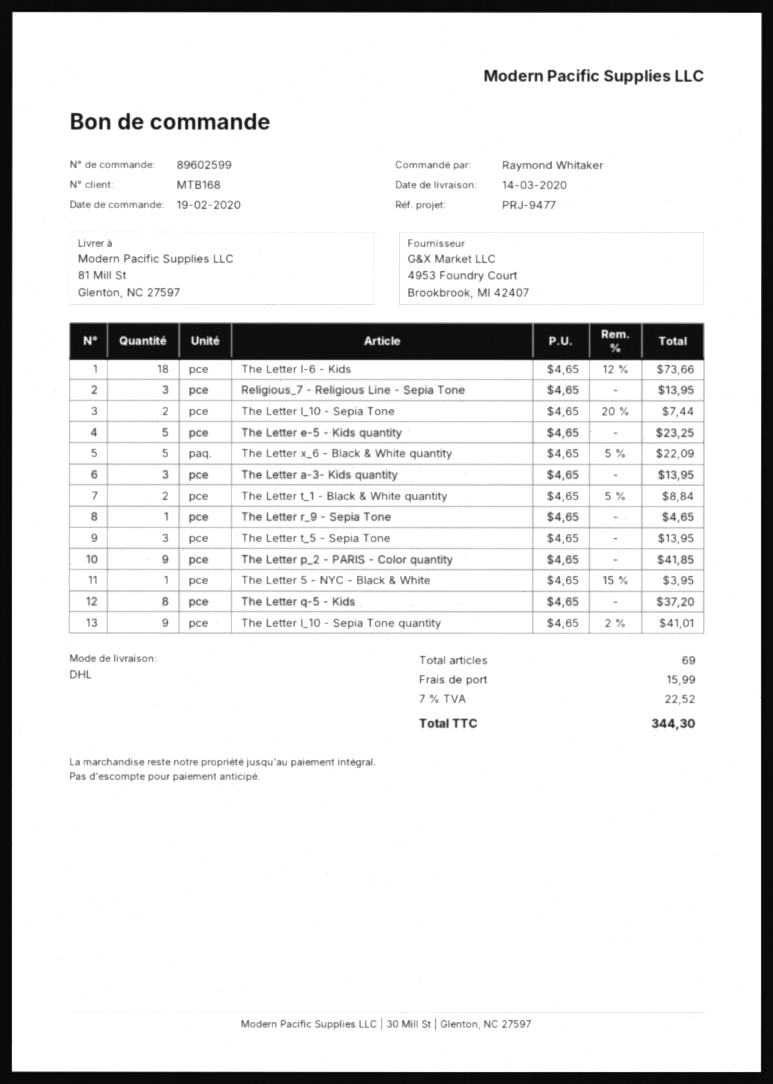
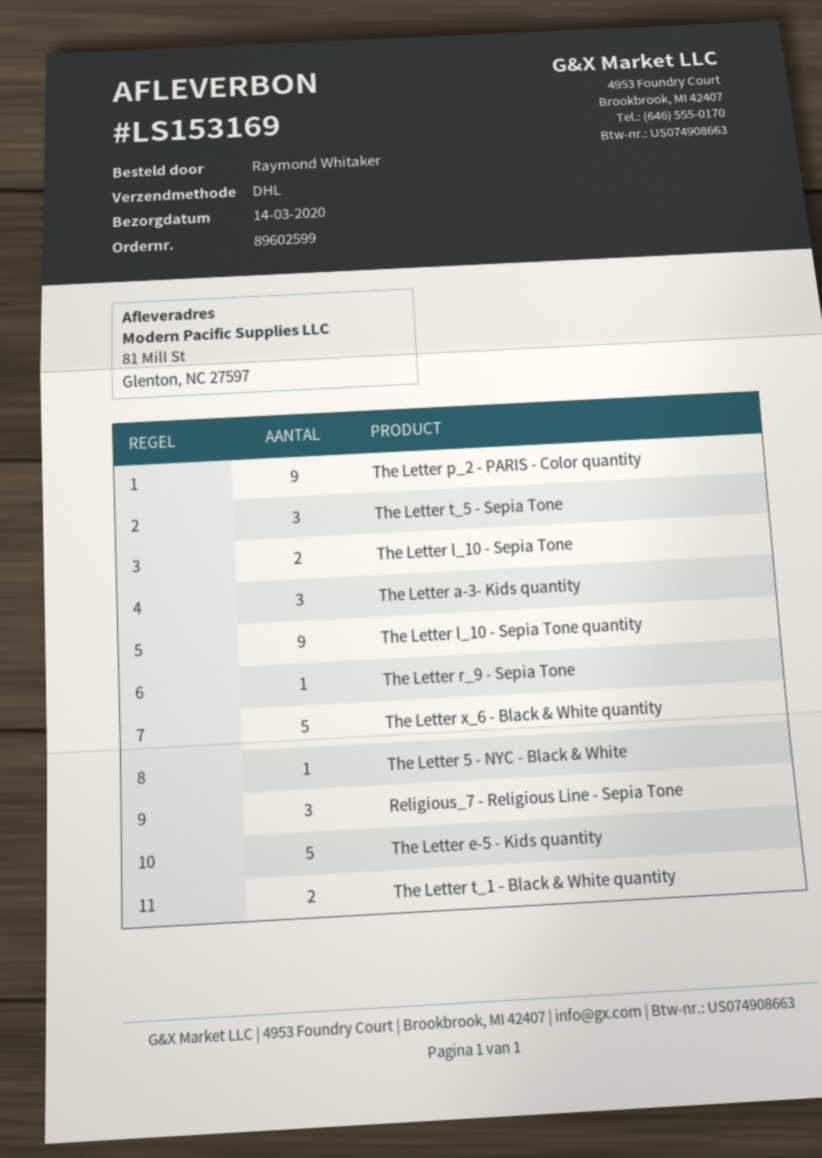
The Letter l-6 - Kids: 18 -> none
The Letter q-5 - Kids: 8 -> none

